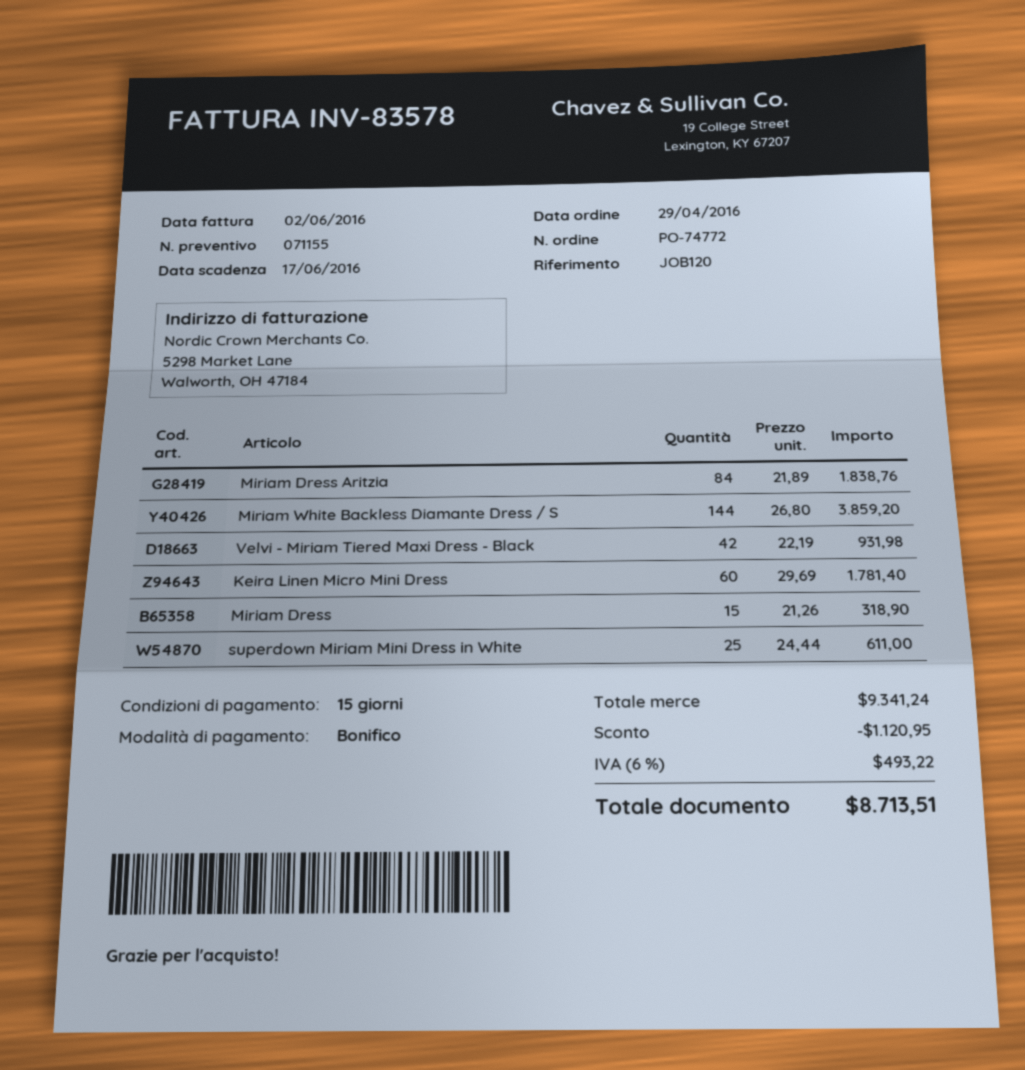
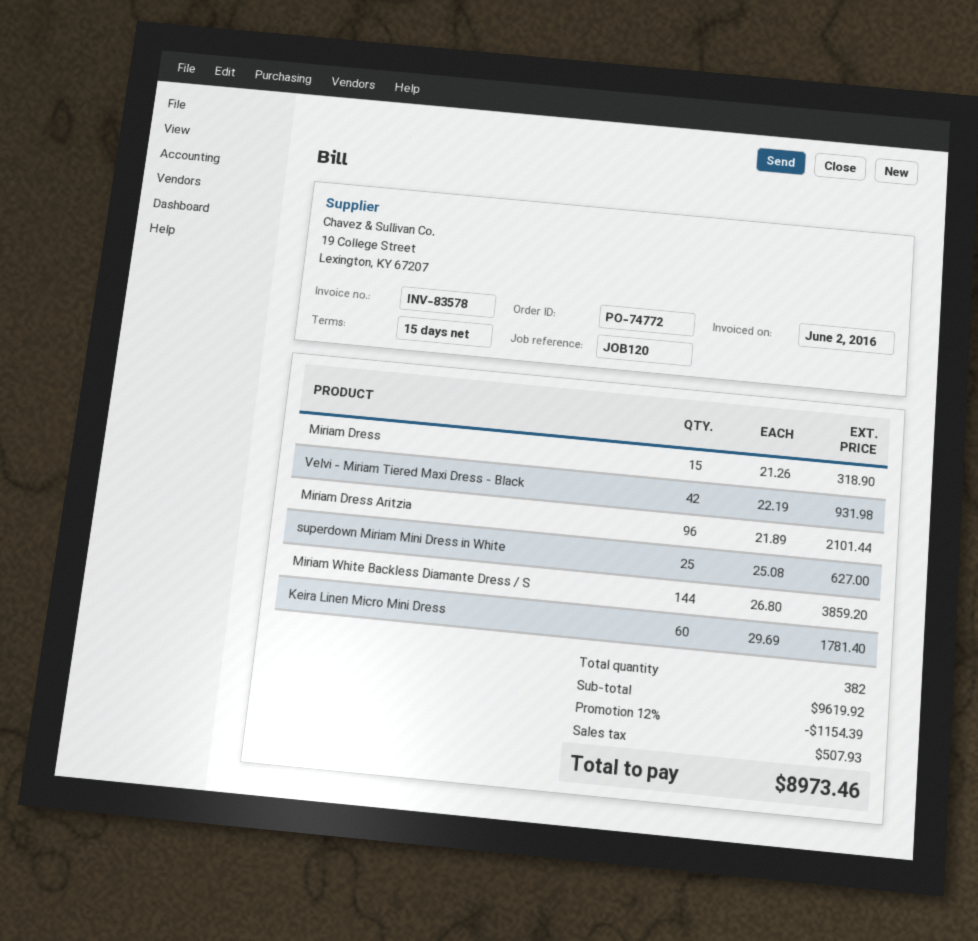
Miriam Dress Aritzia: 84 x 21.89 = 1838.76 -> 96 x 21.89 = 2101.44
superdown Miriam Mini Dress in White: 25 x 24.44 = 611.00 -> 25 x 25.08 = 627.00
subtotal: 9341.24 -> 9619.92
discount: 1120.95 -> 1154.39
tax: 493.22 -> 507.93
total: 8713.51 -> 8973.46

